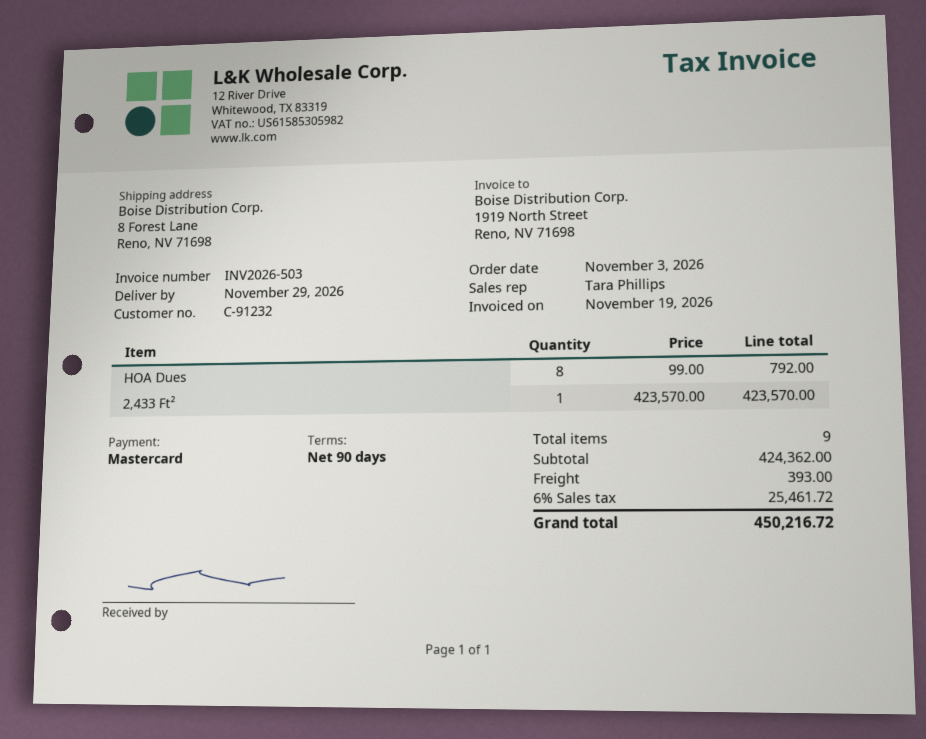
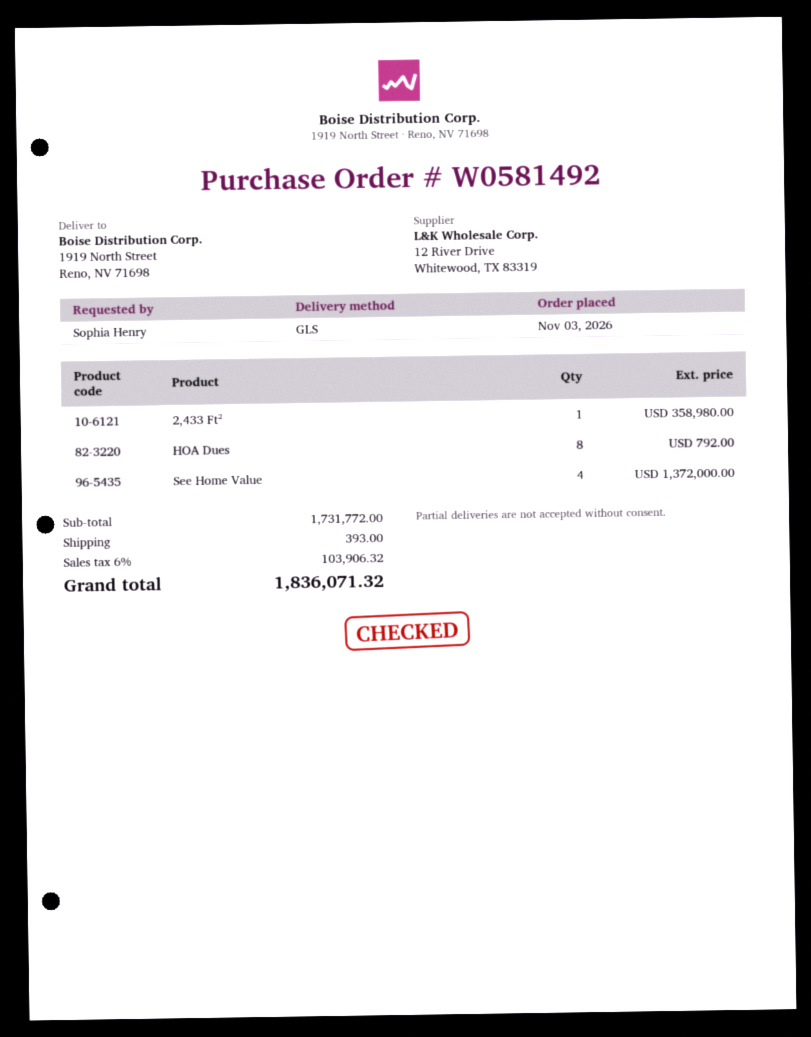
ship to: 8 Forest Lane, Reno, NV 71698 -> 1919 North Street, Reno, NV 71698
2,433 Ft²: 1 for 423570.00 -> 1 for 358980.00
See Home Value: none -> 4 for 1372000.00
subtotal: 424362.00 -> 1731772.00
tax: 6% = 25461.72 -> 6% = 103906.32
total: 450216.72 -> 1836071.32

